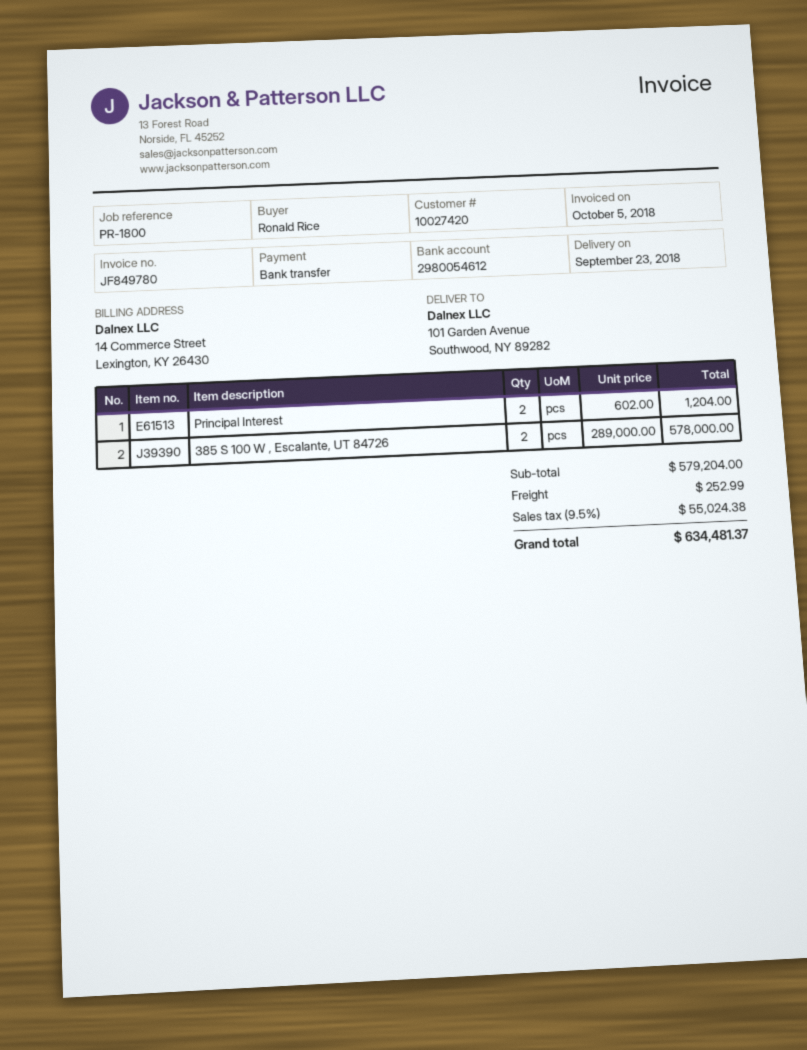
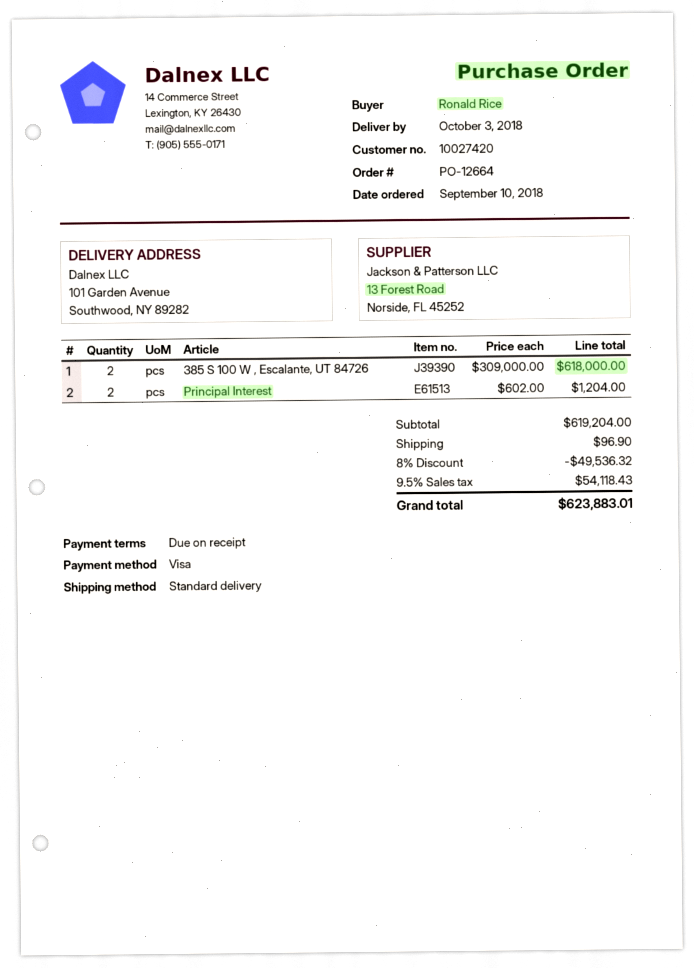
delivery date: 2018-09-23 -> 2018-10-03
payment method: bank transfer -> Visa
385 S 100 W , Escalante, UT 84726: 2 x 289000.00 = 578000.00 -> 2 x 309000.00 = 618000.00
subtotal: 579204.00 -> 619204.00
discount: none -> 8% = 49536.32
shipping: 252.99 -> 96.90
tax: 9.5% = 55024.38 -> 9.5% = 54118.43
total: 634481.37 -> 623883.01

